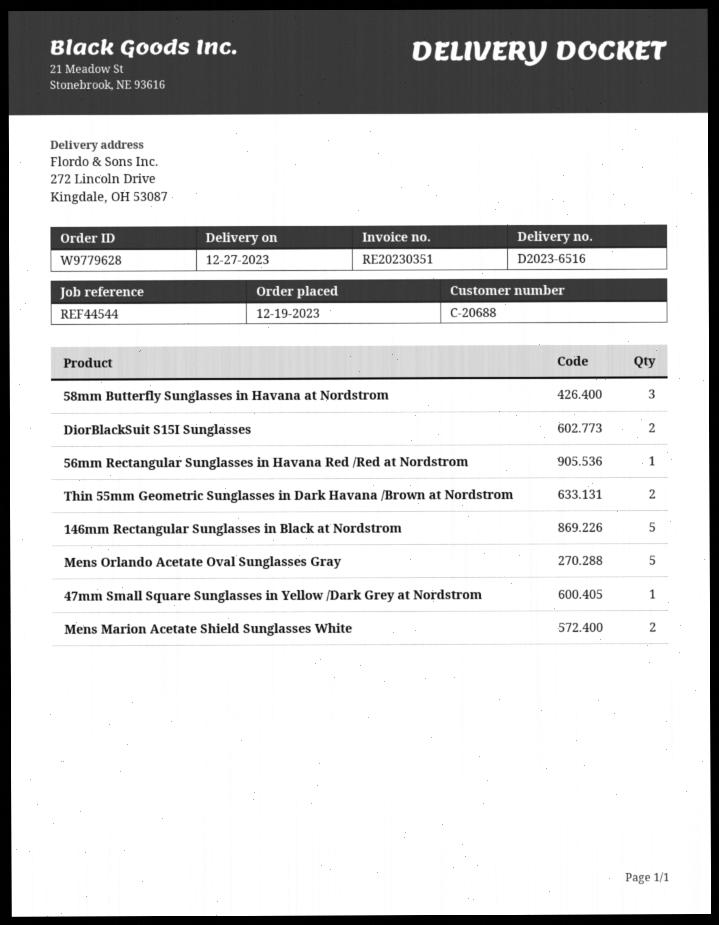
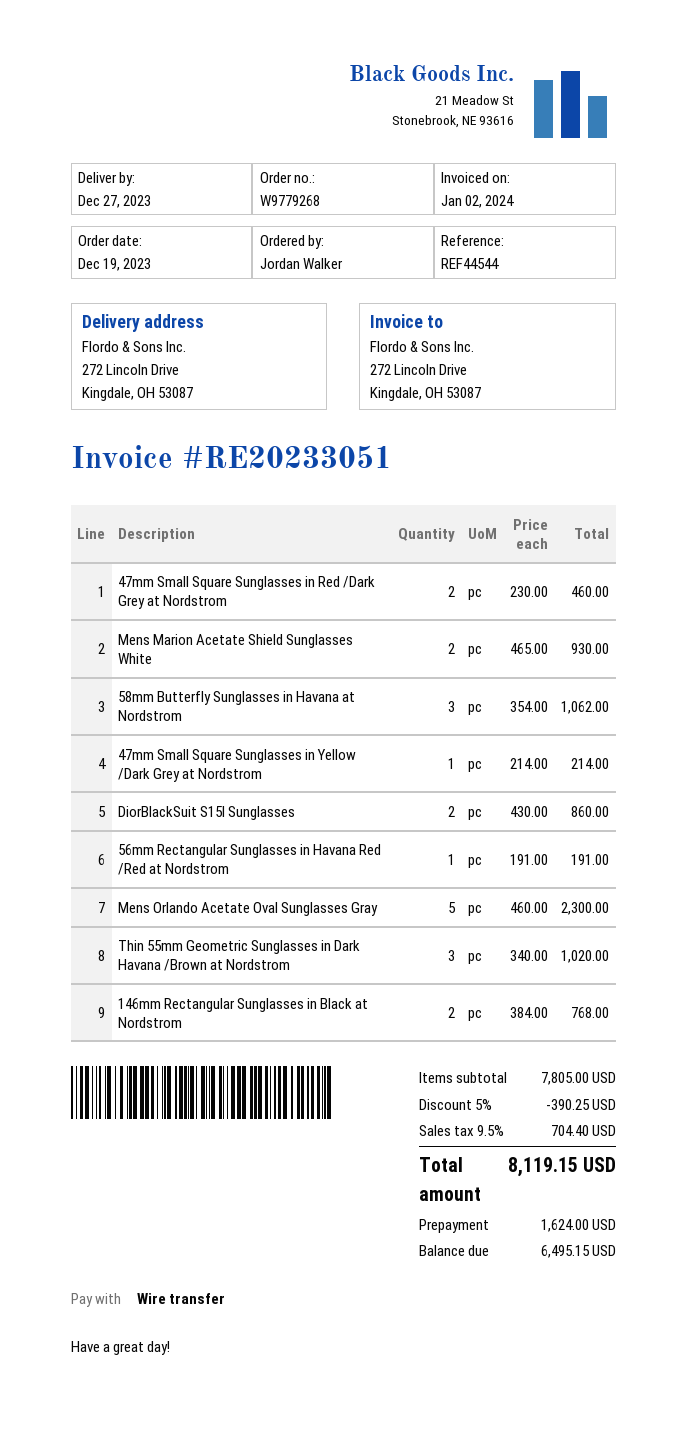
order number: W9779628 -> W9779268
invoice number: RE20230351 -> RE20233051
Thin 55mm Geometric Sunglasses in Dark Havana /Brown at Nordstrom: 2 -> 3
146mm Rectangular Sunglasses in Black at Nordstrom: 5 -> 2
47mm Small Square Sunglasses in Red /Dark Grey at Nordstrom: none -> 2

